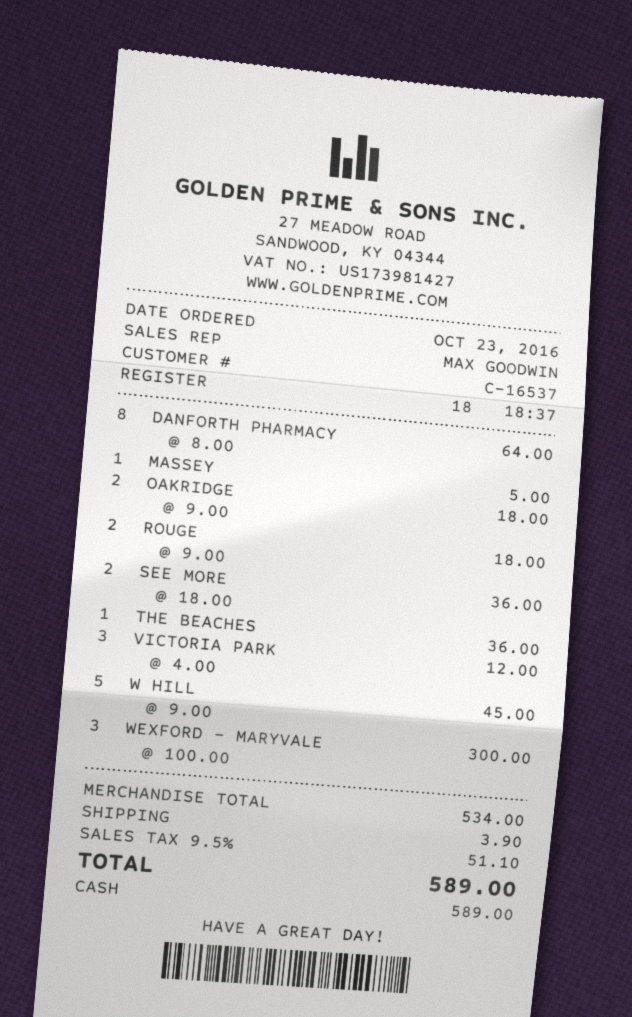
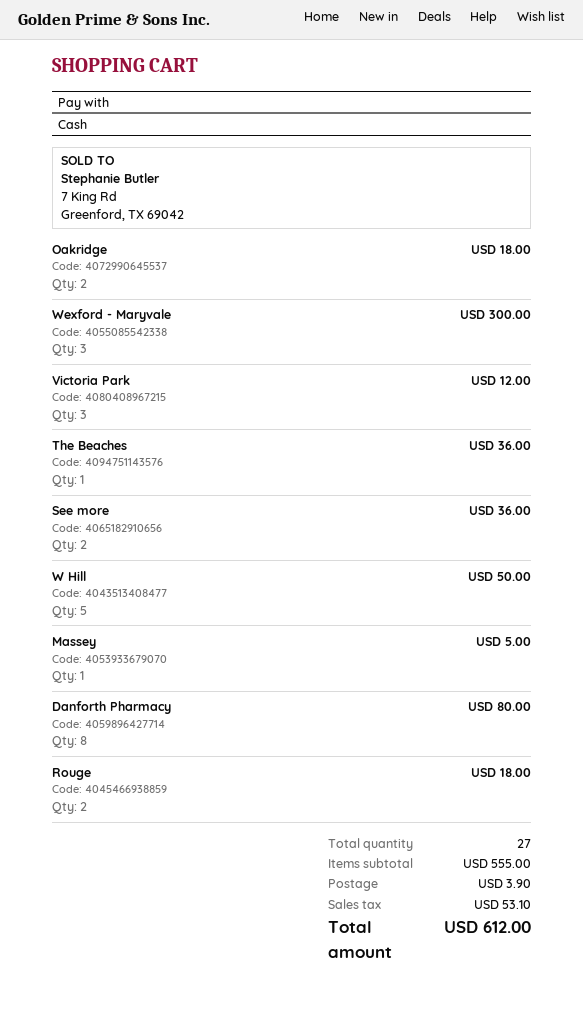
DANFORTH PHARMACY: 8 for 64.00 -> 8 for 80.00
W HILL: 5 for 45.00 -> 5 for 50.00
subtotal: 534.00 -> 555.00
tax: 51.10 -> 53.10
total: 589.00 -> 612.00

